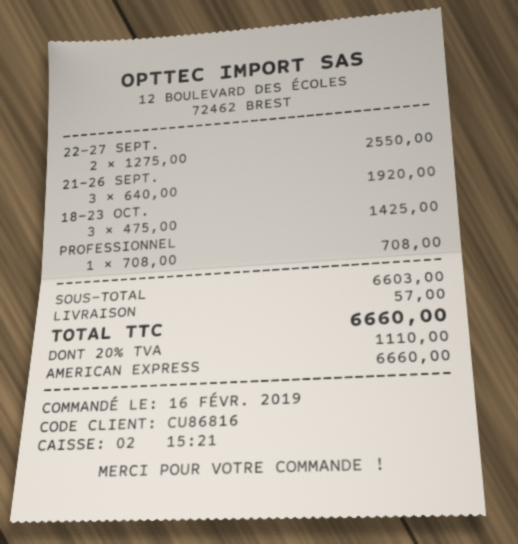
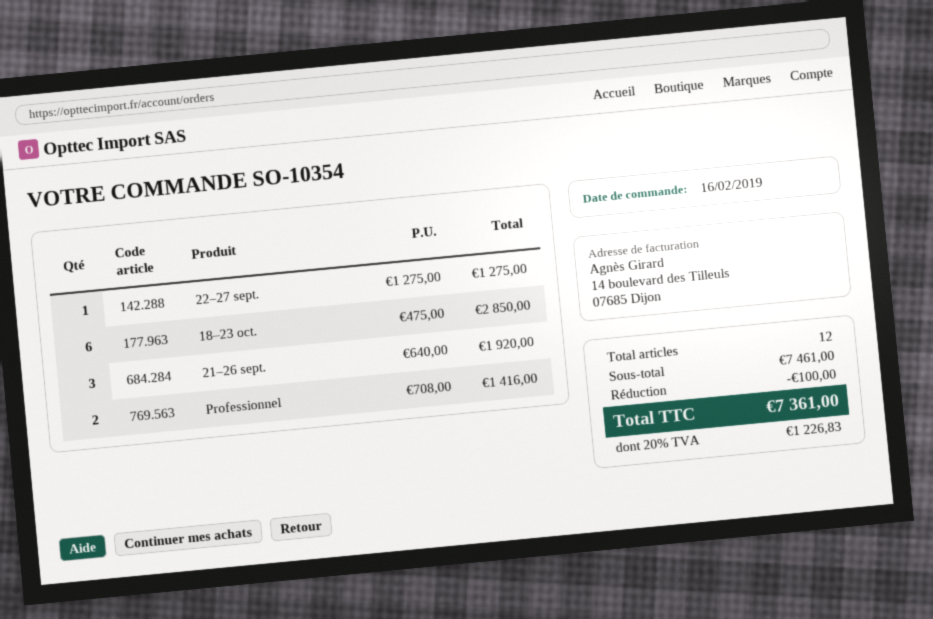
22–27 SEPT.: 2 x 1275.00 = 2550.00 -> 1 x 1275.00 = 1275.00
18–23 OCT.: 3 x 475.00 = 1425.00 -> 6 x 475.00 = 2850.00
PROFESSIONNEL: 1 x 708.00 = 708.00 -> 2 x 708.00 = 1416.00
subtotal: 6603.00 -> 7461.00
discount: none -> 100.00
shipping: 57.00 -> none
tax: 20% = 1110.00 -> 20% = 1226.83
total: 6660.00 -> 7361.00

